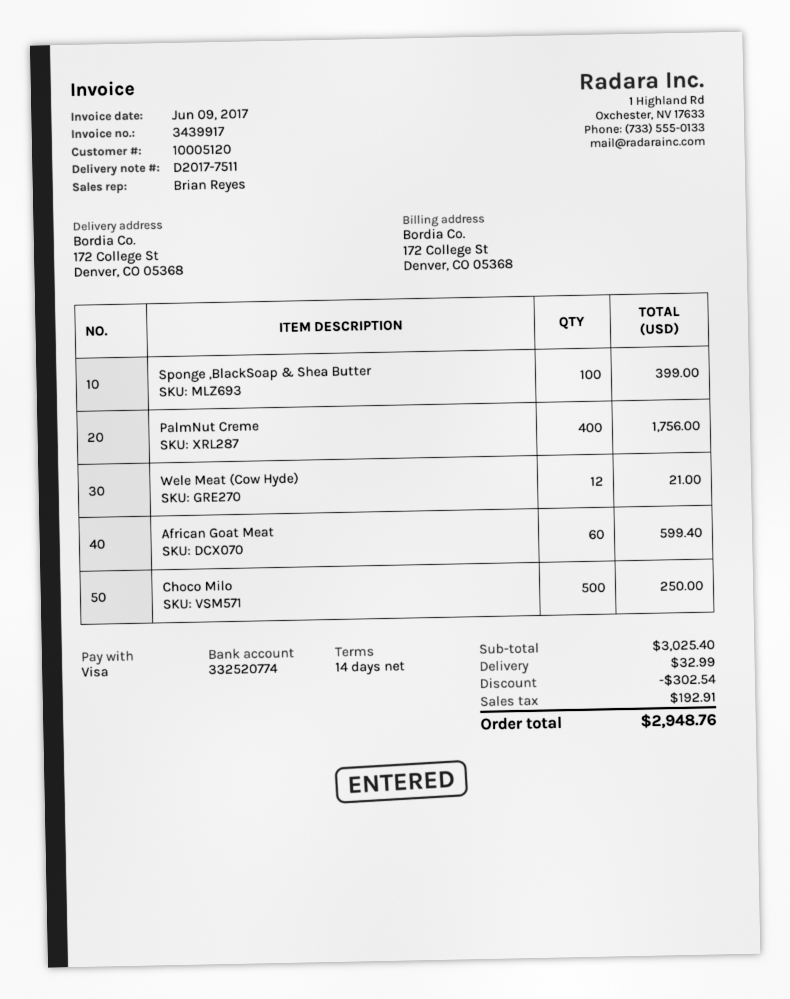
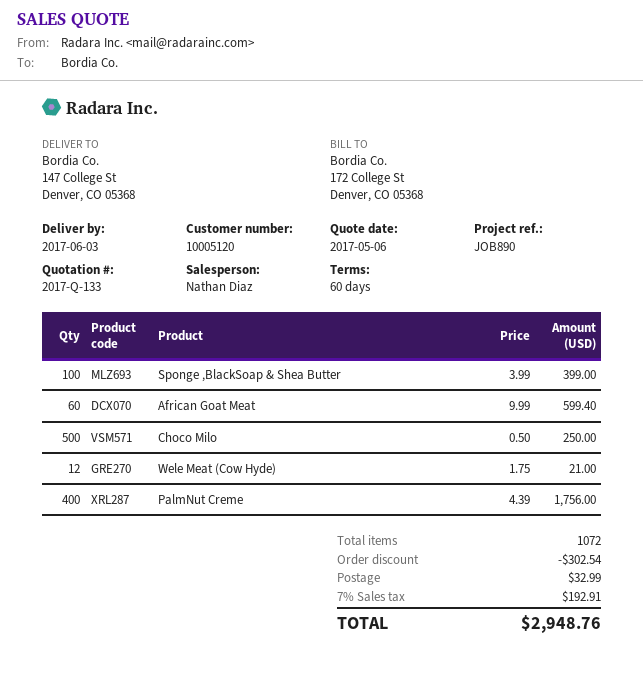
payment terms: 14 days -> 60 days
sales rep: Brian Reyes -> Nathan Diaz
ship to: 172 College St, Denver, CO 05368 -> 147 College St, Denver, CO 05368

